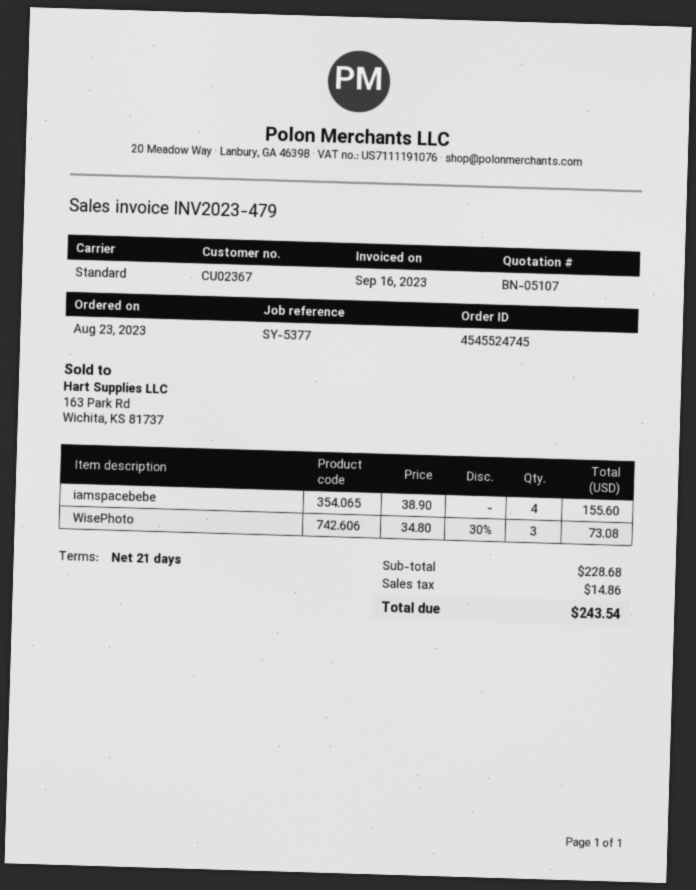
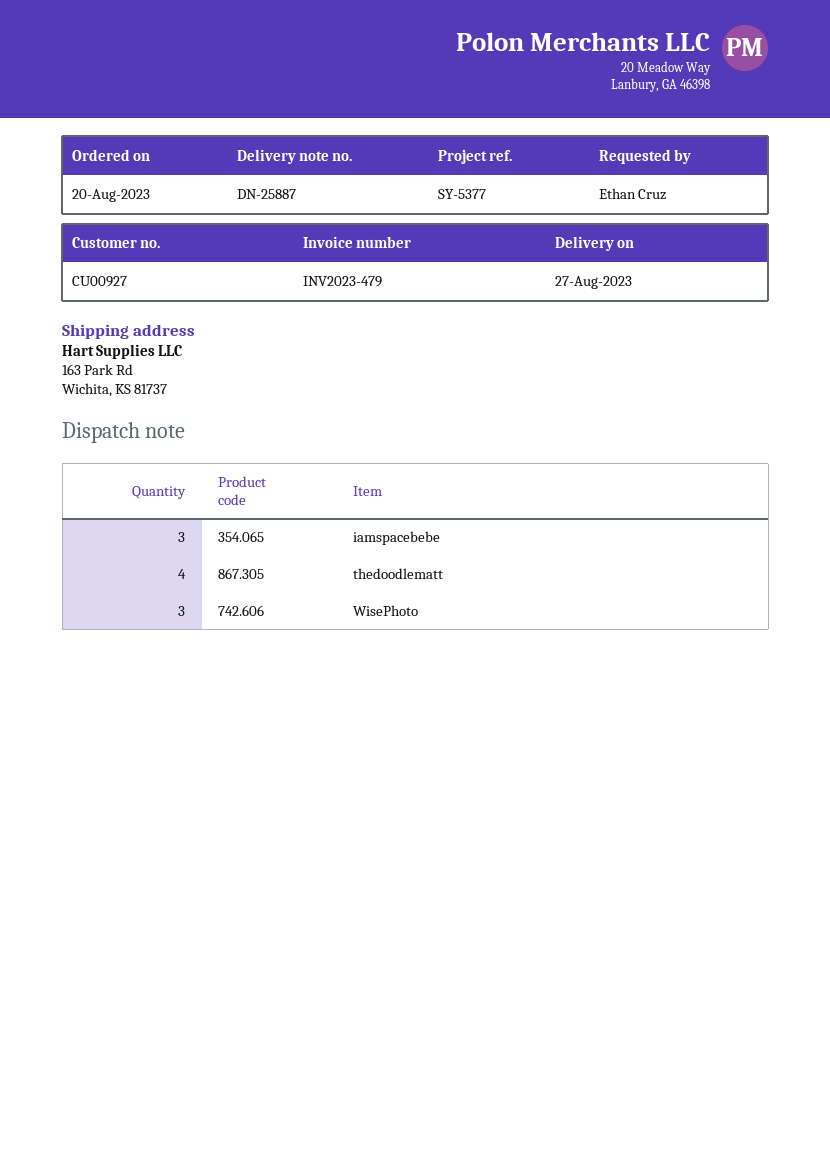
order date: 2023-08-23 -> 2023-08-20
customer number: CU02367 -> CU00927
iamspacebebe: 4 -> 3
thedoodlematt: none -> 4

